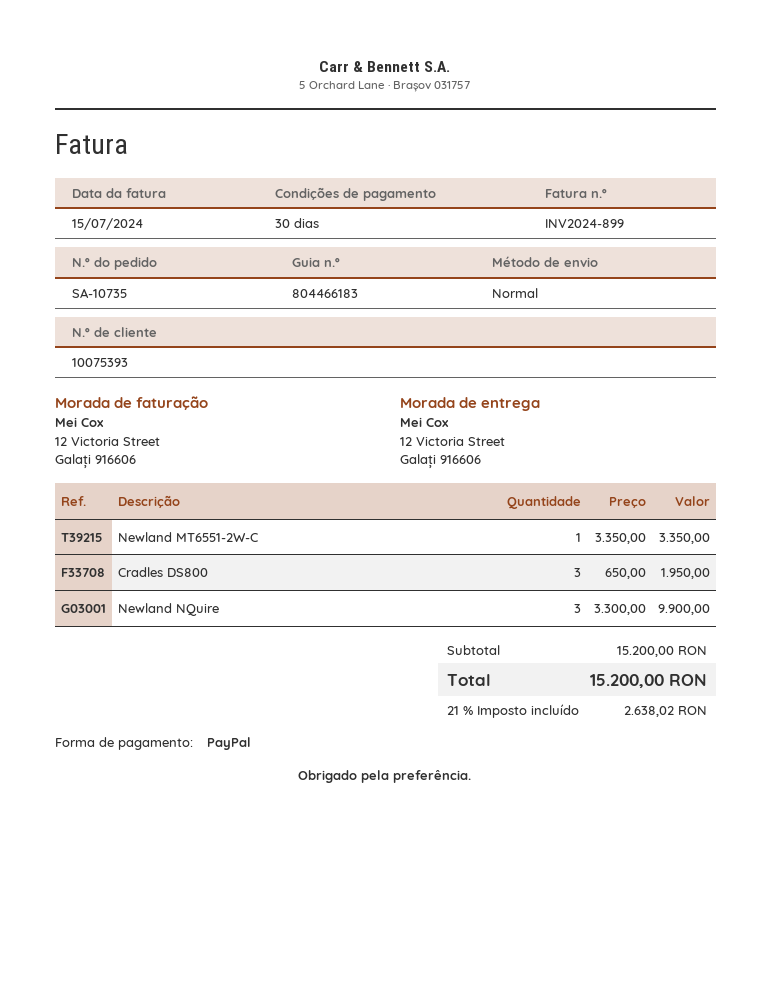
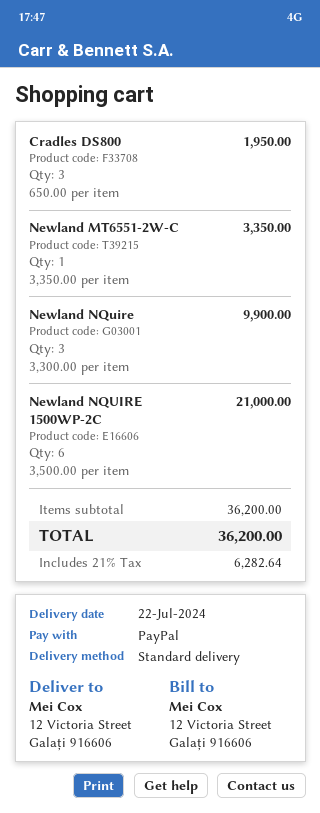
Newland NQUIRE 1500WP-2C: none -> 6 x 3500.00 = 21000.00
subtotal: 15200.00 -> 36200.00
tax: 21% = 2638.02 -> 21% = 6282.64
total: 15200.00 -> 36200.00

